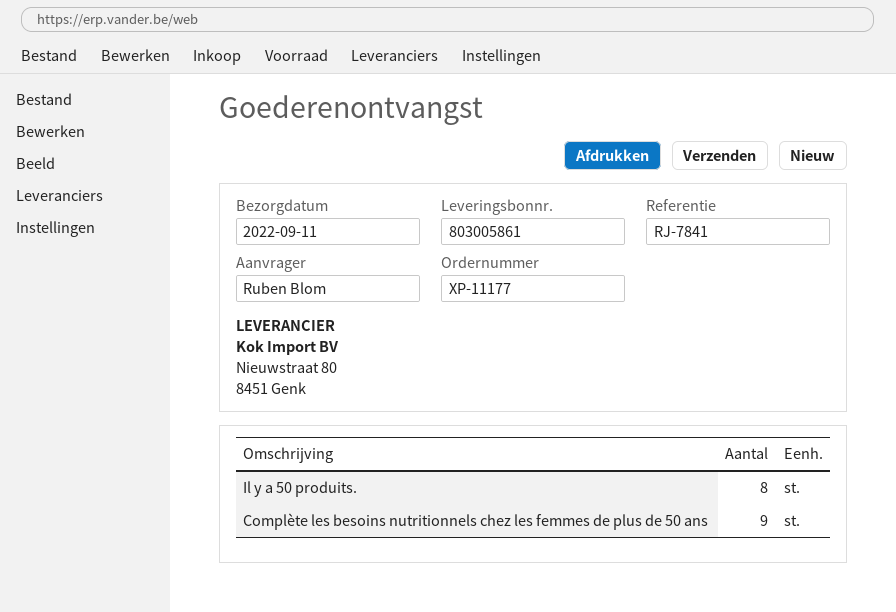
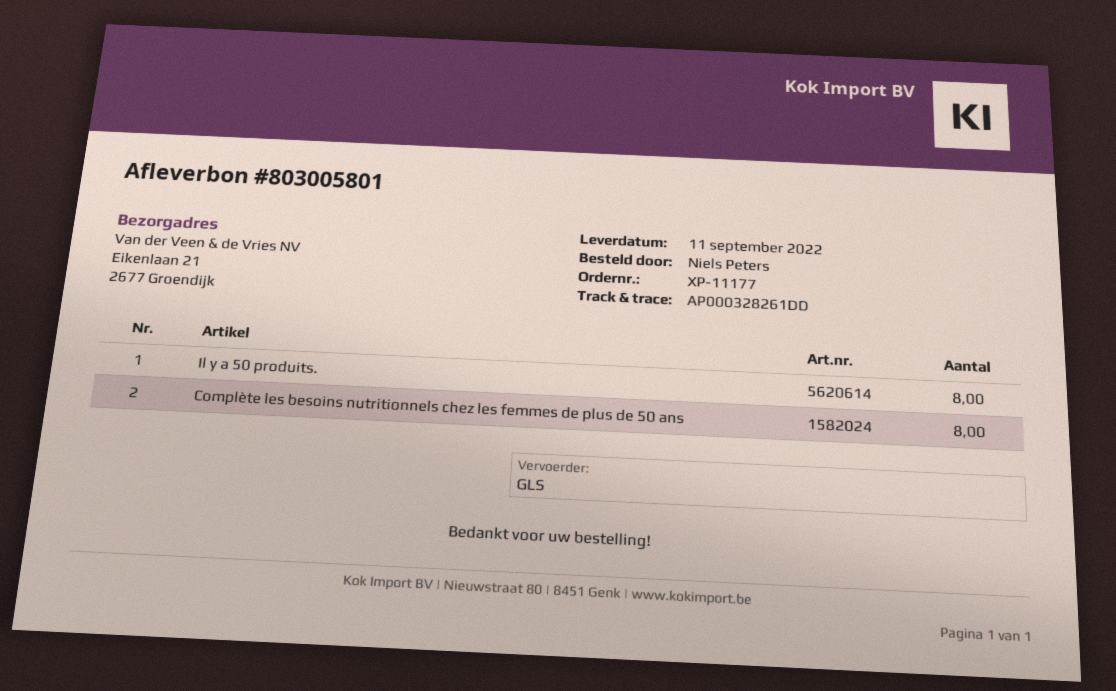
delivery note number: 803005861 -> 803005801
ordered by: Ruben Blom -> Niels Peters
Complète les besoins nutritionnels chez les femmes de plus de 50 ans: 9 -> 8

